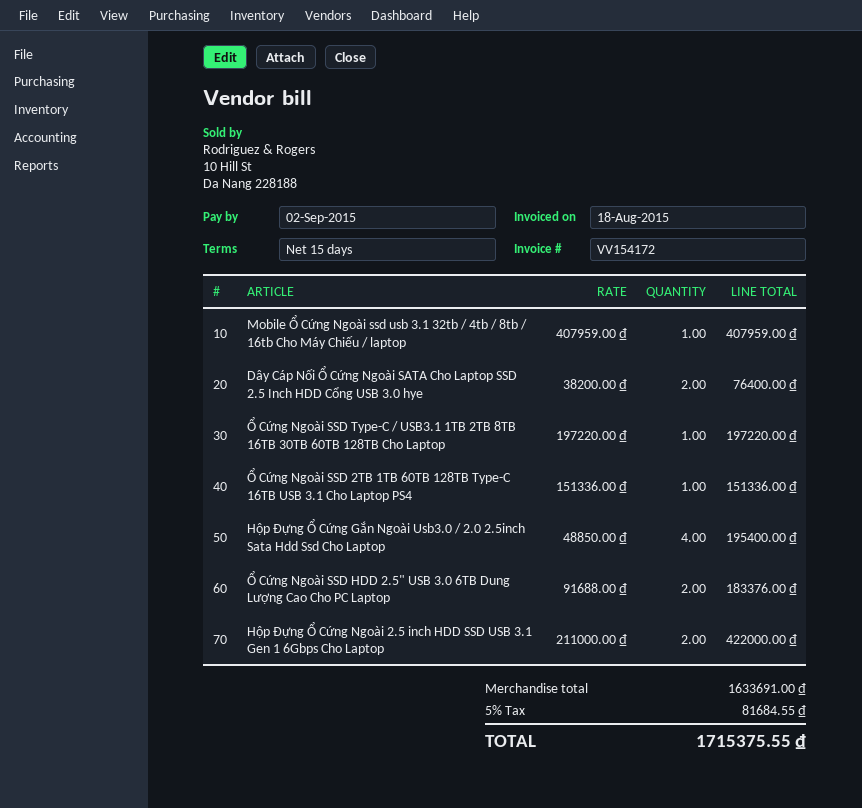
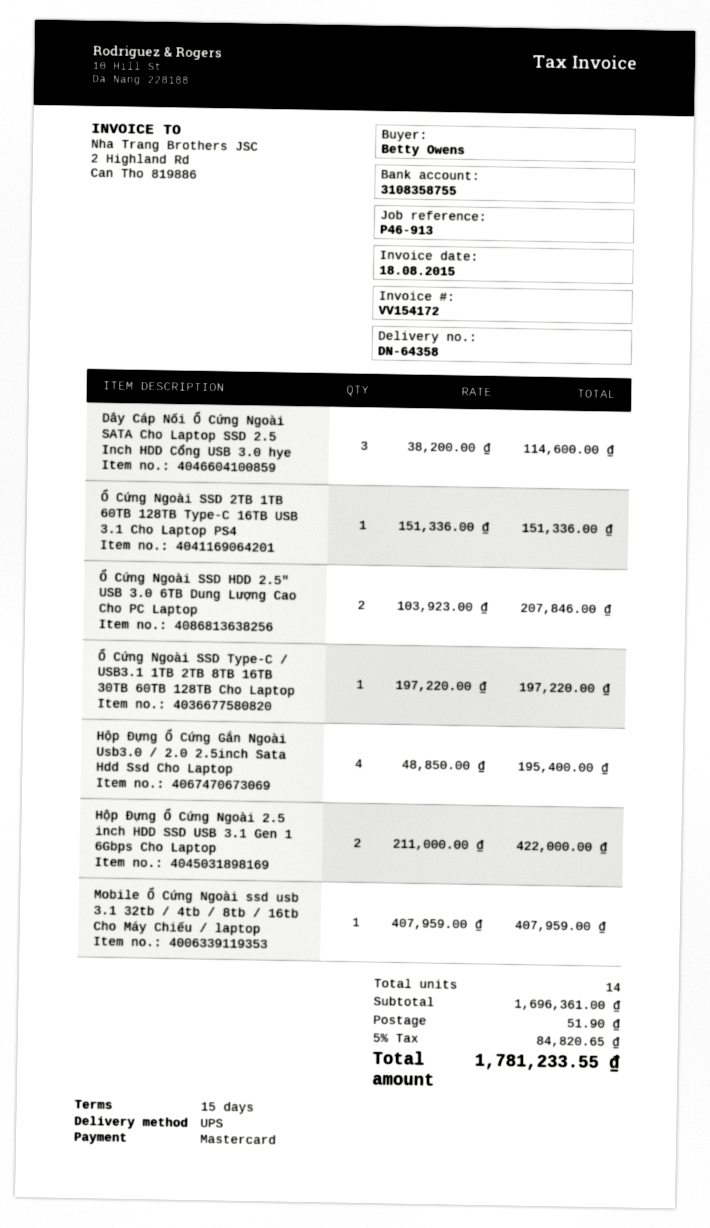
Dây Cáp Nối Ổ Cứng Ngoài SATA Cho Laptop SSD 2.5 Inch HDD Cổng USB 3.0 hye: 2 x 38200.00 = 76400.00 -> 3 x 38200.00 = 114600.00
Ổ Cứng Ngoài SSD HDD 2.5" USB 3.0 6TB Dung Lượng Cao Cho PC Laptop: 2 x 91688.00 = 183376.00 -> 2 x 103923.00 = 207846.00
subtotal: 1633691.00 -> 1696361.00
shipping: none -> 51.90
tax: 5% = 81684.55 -> 5% = 84820.65
total: 1715375.55 -> 1781233.55

